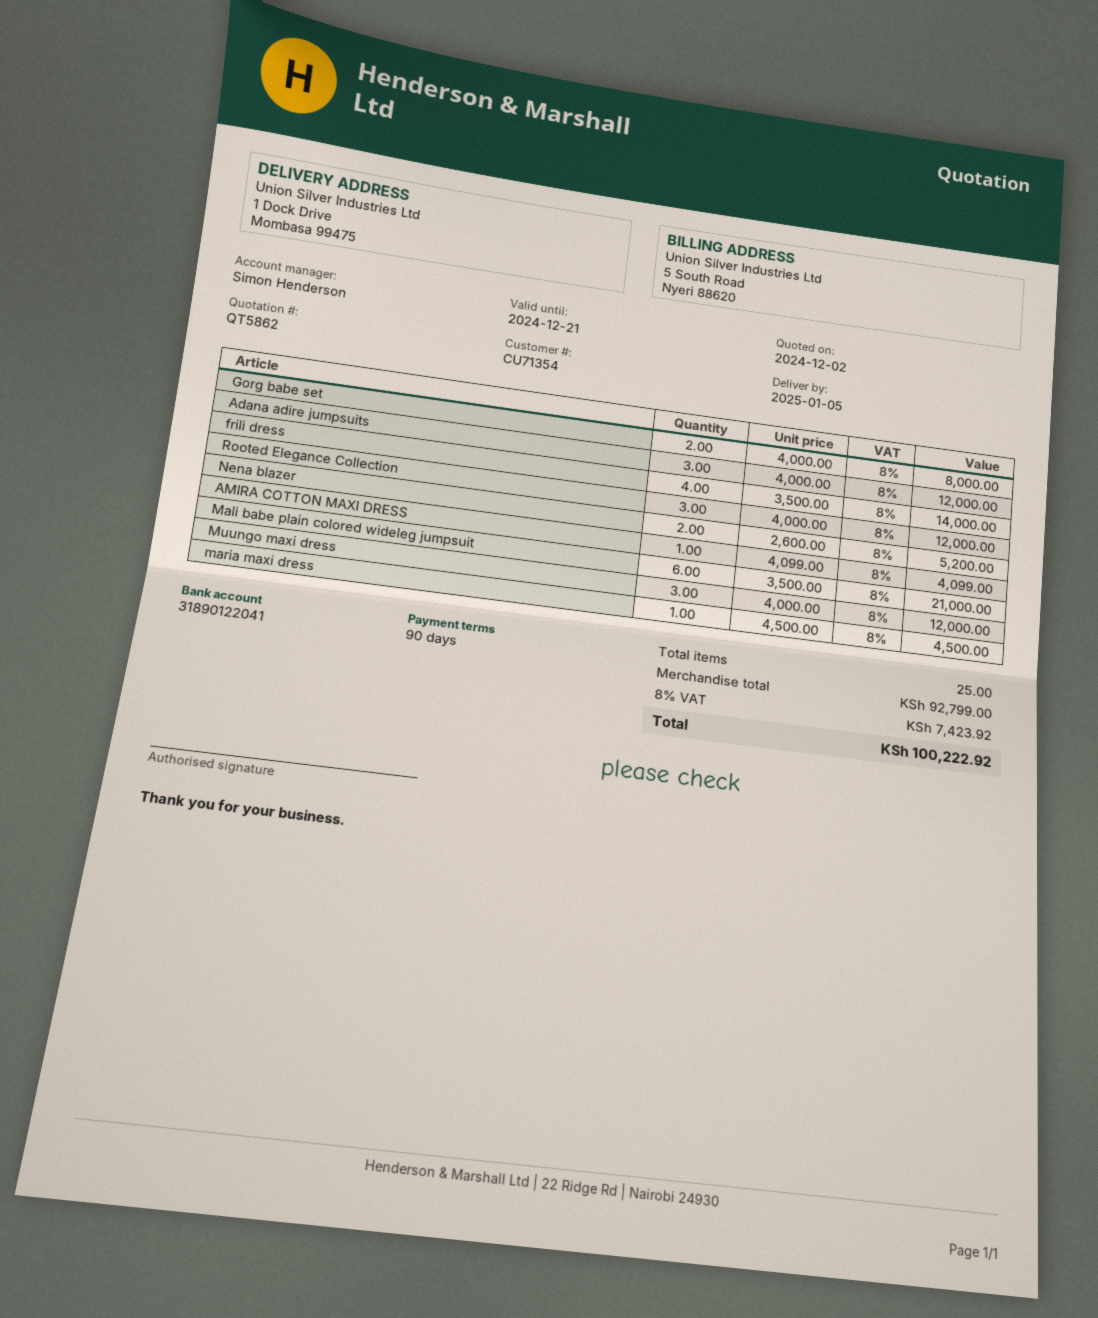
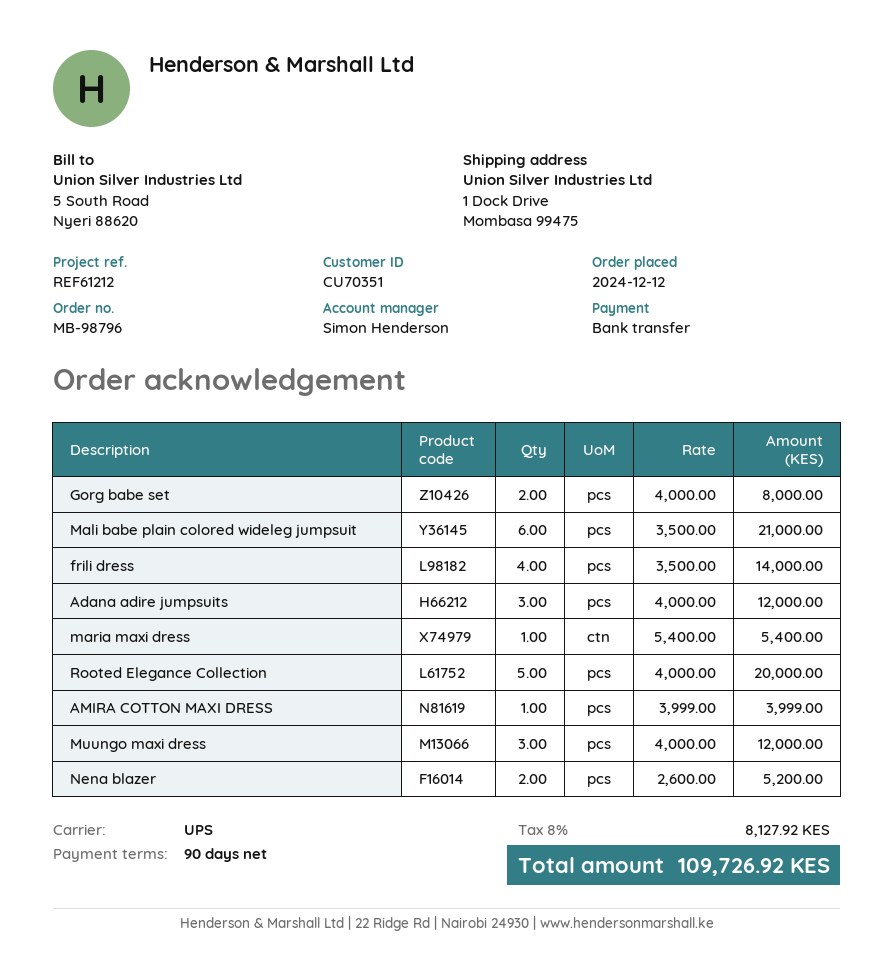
customer number: CU71354 -> CU70351
Rooted Elegance Collection: 3 x 4000.00 = 12000.00 -> 5 x 4000.00 = 20000.00
AMIRA COTTON MAXI DRESS: 1 x 4099.00 = 4099.00 -> 1 x 3999.00 = 3999.00
maria maxi dress: 1 x 4500.00 = 4500.00 -> 1 x 5400.00 = 5400.00
tax: 8% = 7423.92 -> 8% = 8127.92
total: 100222.92 -> 109726.92

